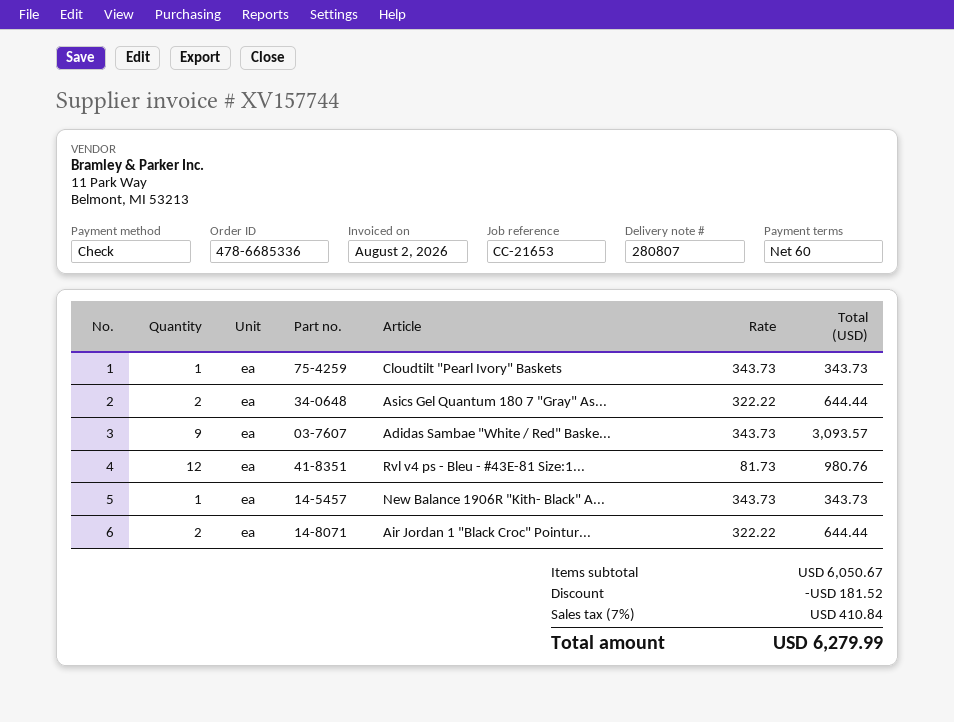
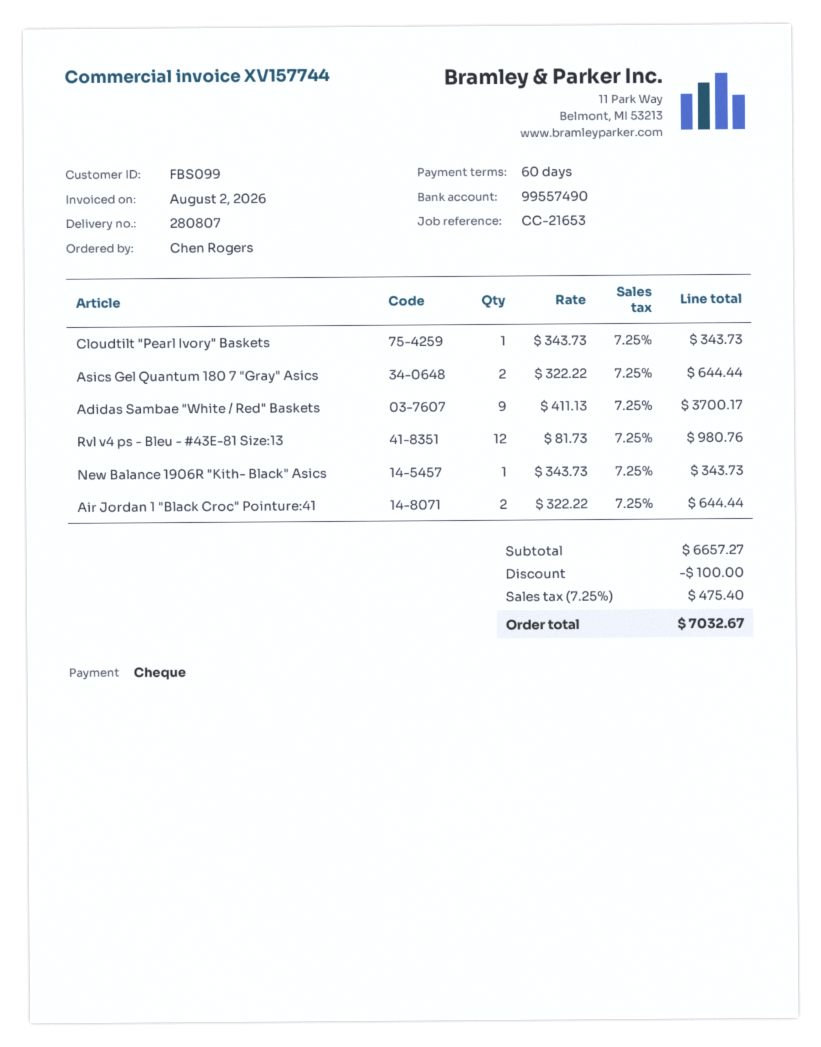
Adidas Sambae "White / Red" Baske...: 9 x 343.73 = 3093.57 -> 9 x 411.13 = 3700.17
subtotal: 6050.67 -> 6657.27
discount: 181.52 -> 100.00
tax: 7% = 410.84 -> 7.25% = 475.40
total: 6279.99 -> 7032.67

